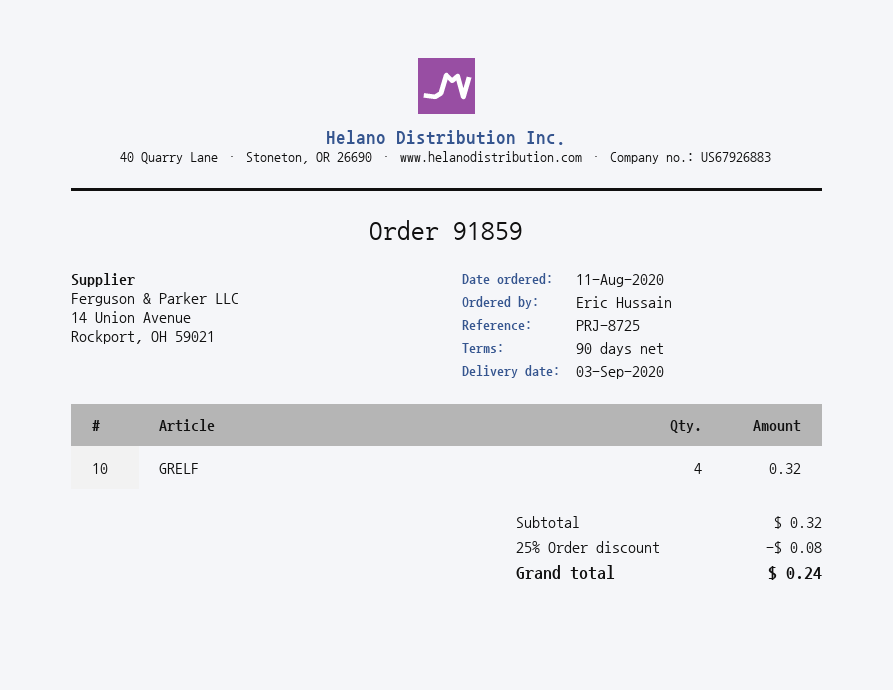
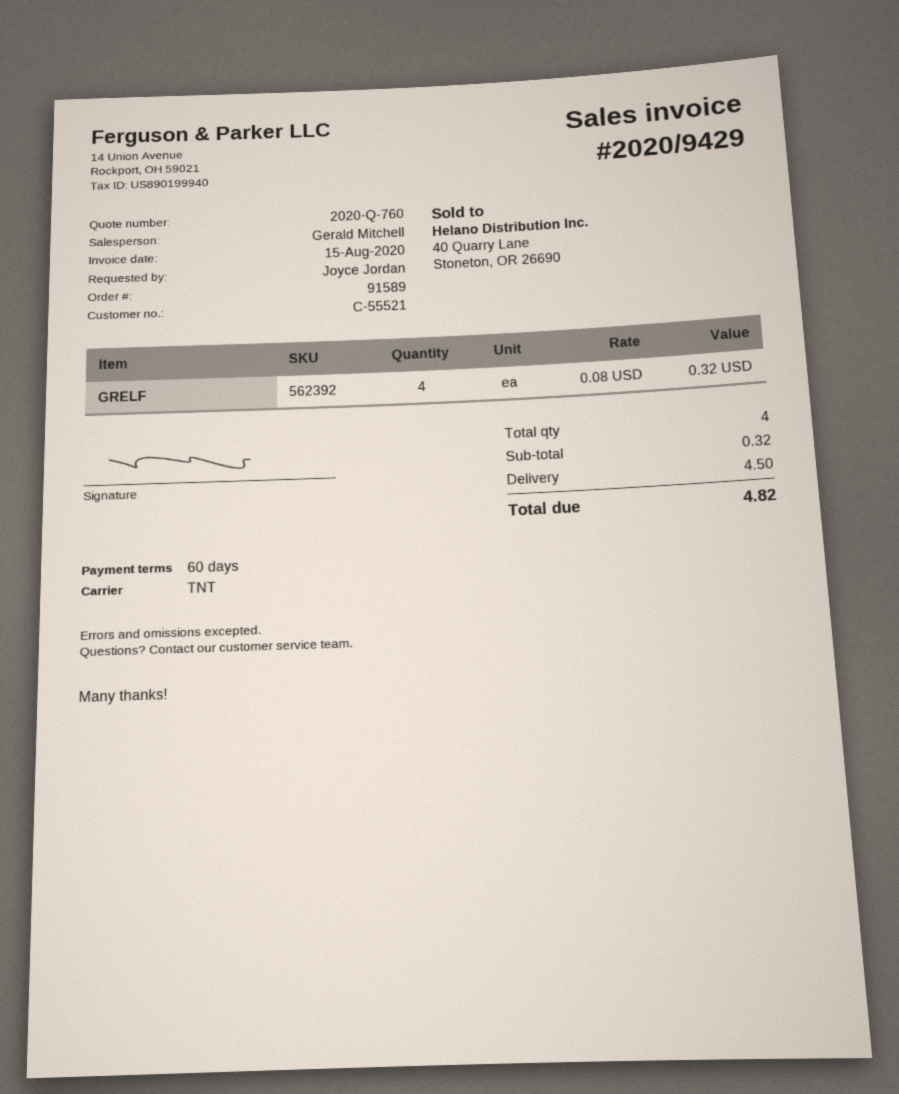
order number: 91859 -> 91589
payment terms: 90 days -> 60 days
ordered by: Eric Hussain -> Joyce Jordan
discount: 25% = 0.08 -> none
shipping: none -> 4.50
total: 0.24 -> 4.82

